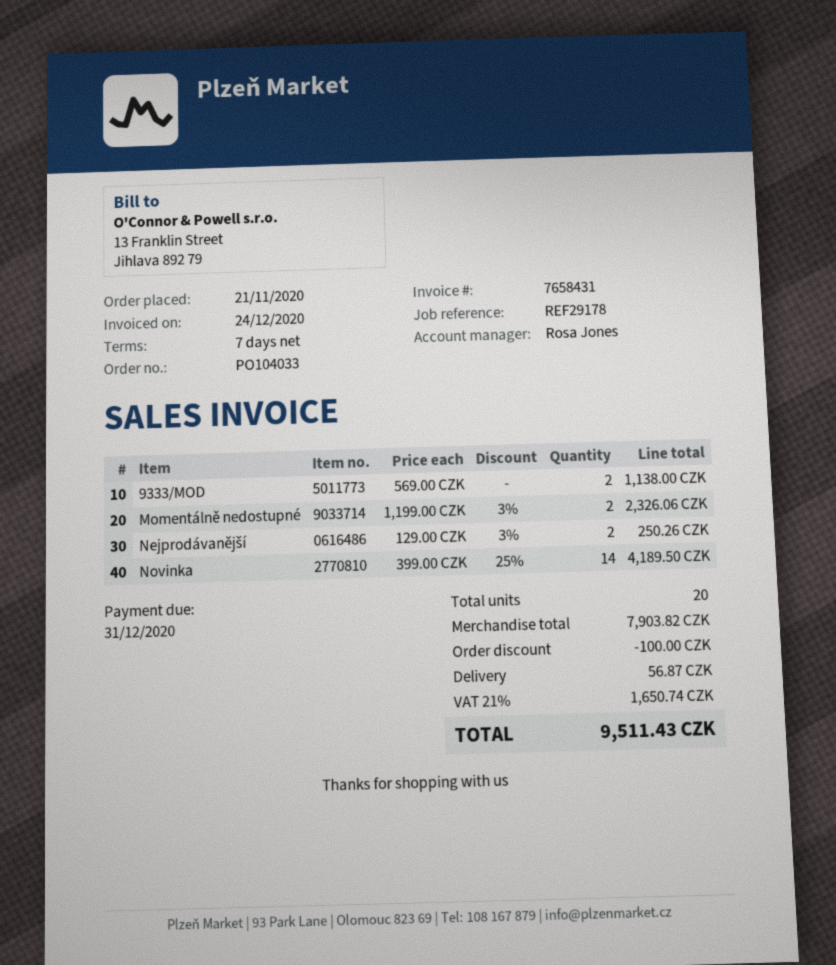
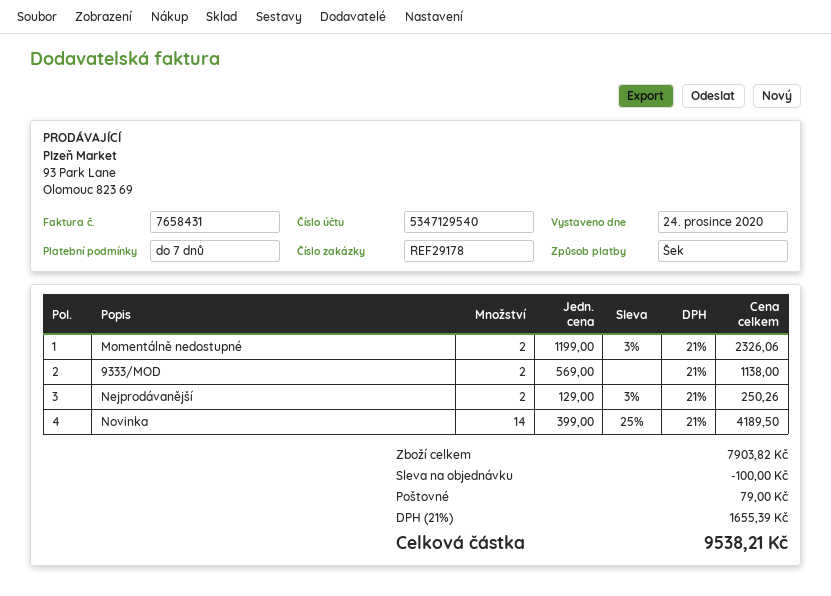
shipping: 56.87 -> 79.00
tax: 21% = 1650.74 -> 21% = 1655.39
total: 9511.43 -> 9538.21

